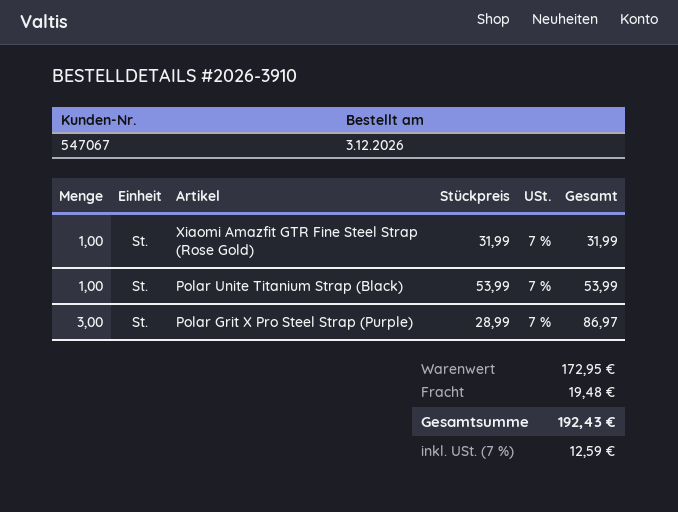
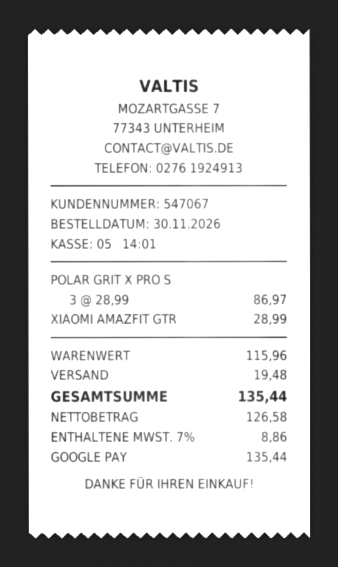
order date: 2026-12-03 -> 2026-11-30
Xiaomi Amazfit GTR Fine Steel Strap (Rose Gold): 1 x 31.99 = 31.99 -> 1 x 28.99 = 28.99
Polar Unite Titanium Strap (Black): 1 x 53.99 = 53.99 -> none
subtotal: 172.95 -> 115.96
tax: 7% = 12.59 -> 7% = 8.86
total: 192.43 -> 135.44

